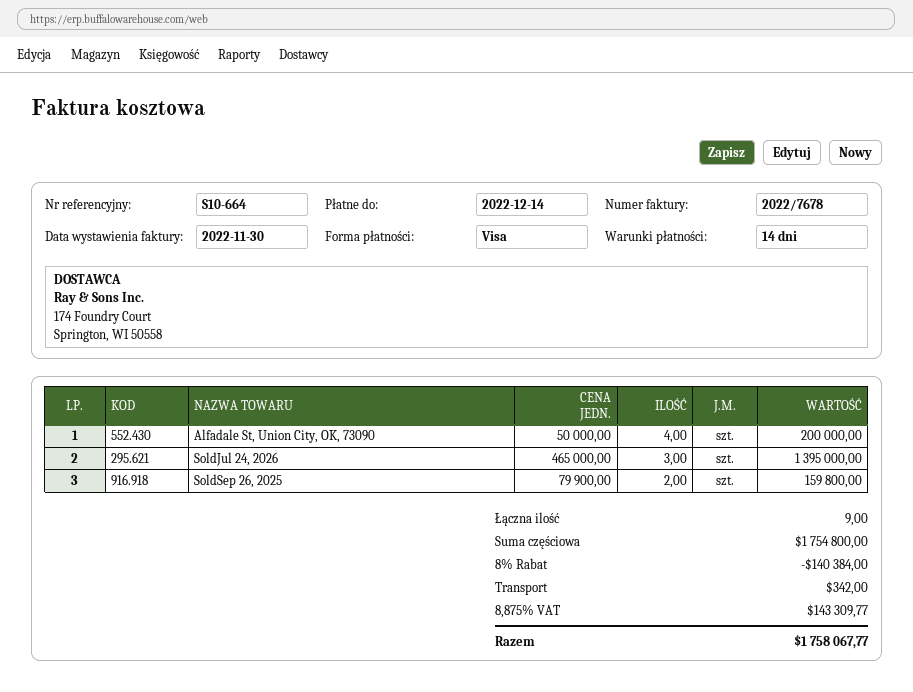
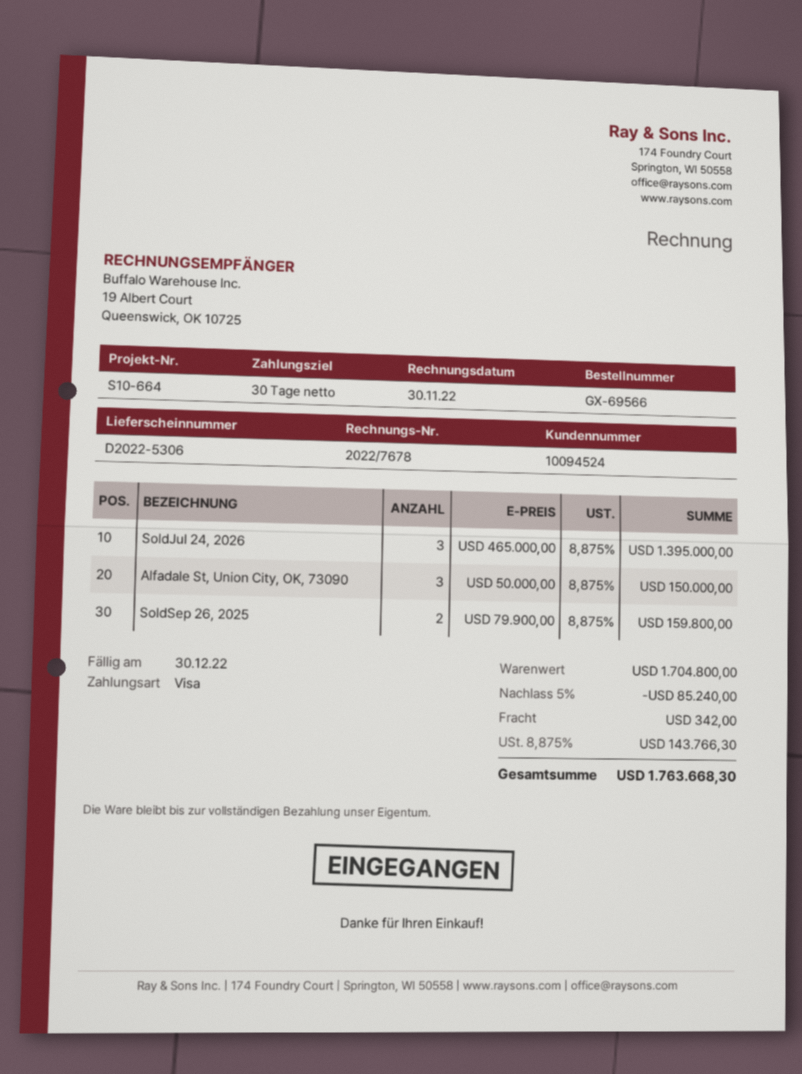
payment terms: 14 days -> 30 days
due date: 2022-12-14 -> 2022-12-30
Alfadale St, Union City, OK, 73090: 4 x 50000.00 = 200000.00 -> 3 x 50000.00 = 150000.00
subtotal: 1754800.00 -> 1704800.00
discount: 8% = 140384.00 -> 5% = 85240.00
tax: 8.875% = 143309.77 -> 8.875% = 143766.30
total: 1758067.77 -> 1763668.30

